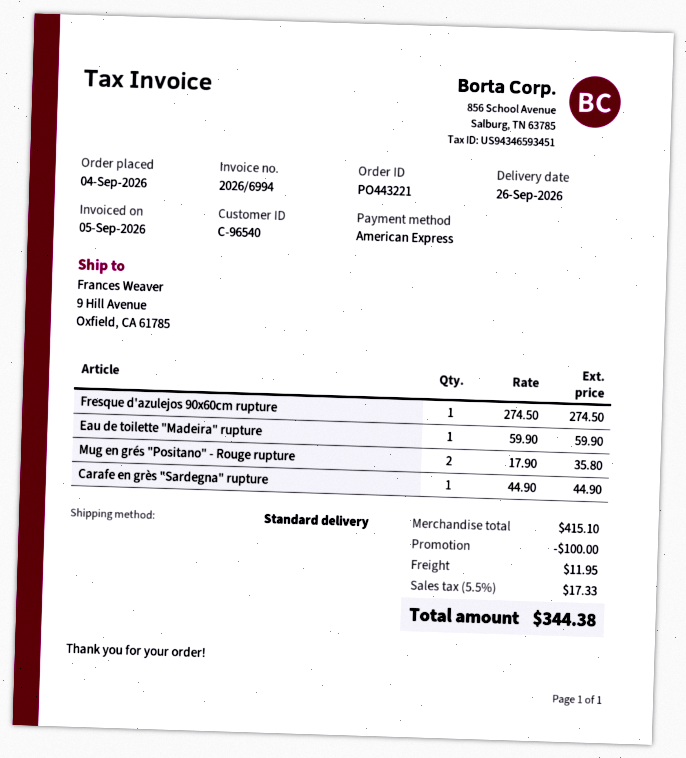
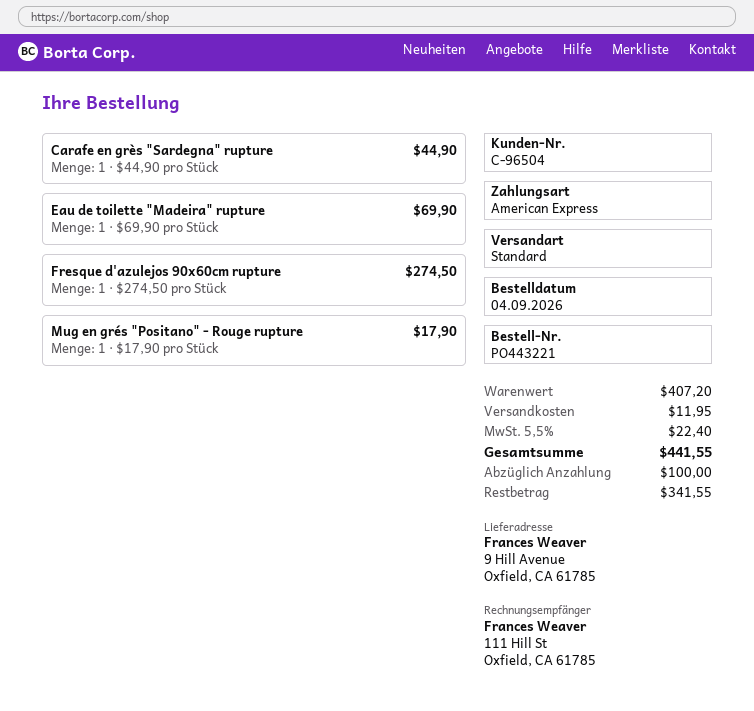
customer number: C-96540 -> C-96504
Eau de toilette "Madeira" rupture: 1 x 59.90 = 59.90 -> 1 x 69.90 = 69.90
Mug en grés "Positano" - Rouge rupture: 2 x 17.90 = 35.80 -> 1 x 17.90 = 17.90
subtotal: 415.10 -> 407.20
discount: 100.00 -> none
tax: 5.5% = 17.33 -> 5.5% = 22.40
total: 344.38 -> 441.55

